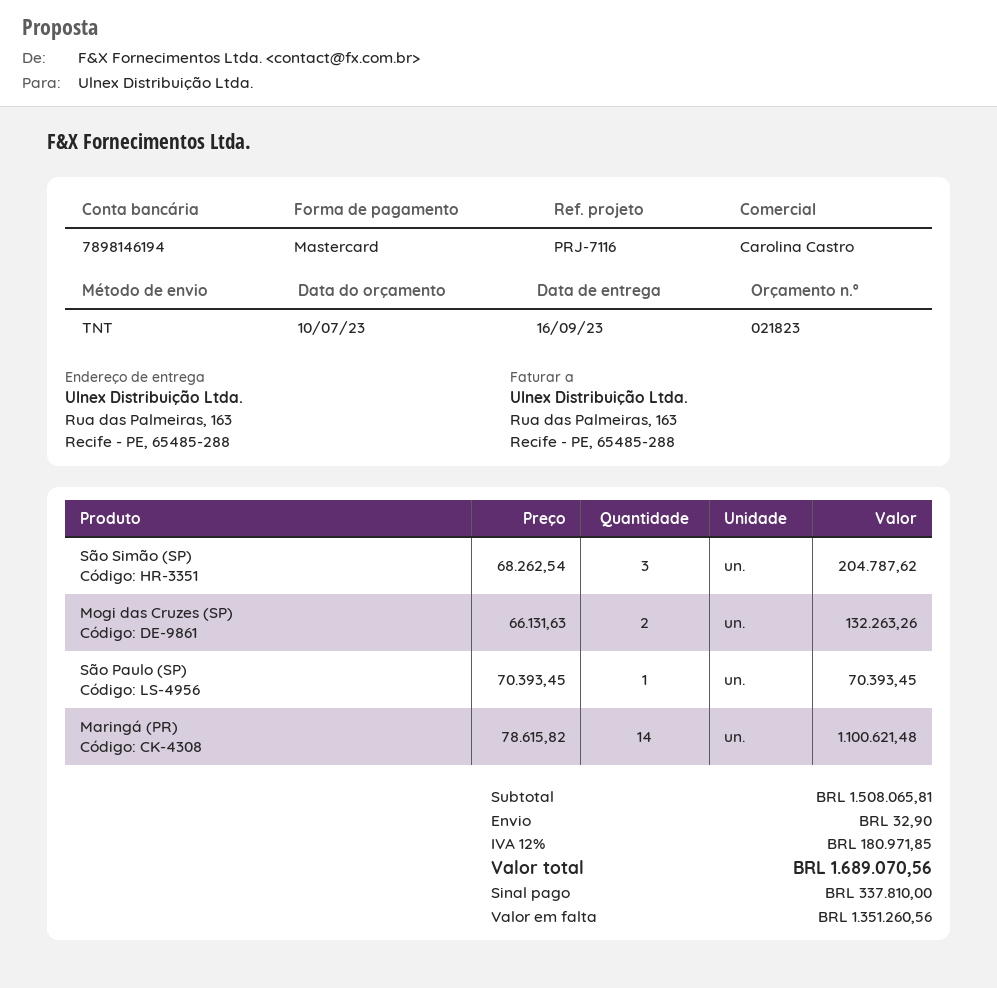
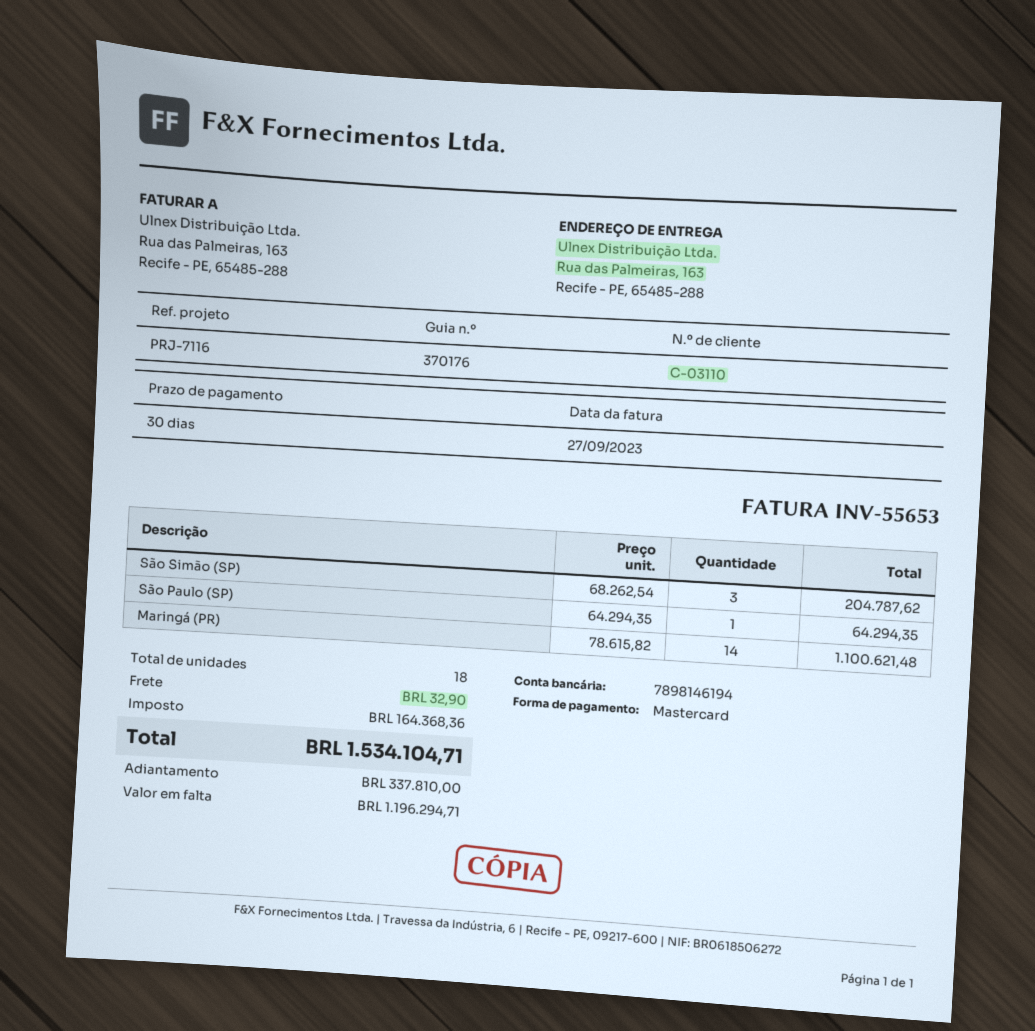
Mogi das Cruzes (SP): 2 x 66131.63 = 132263.26 -> none
São Paulo (SP): 1 x 70393.45 = 70393.45 -> 1 x 64294.35 = 64294.35
tax: 180971.85 -> 164368.36
total: 1689070.56 -> 1534104.71
balance: 1351260.56 -> 1196294.71

